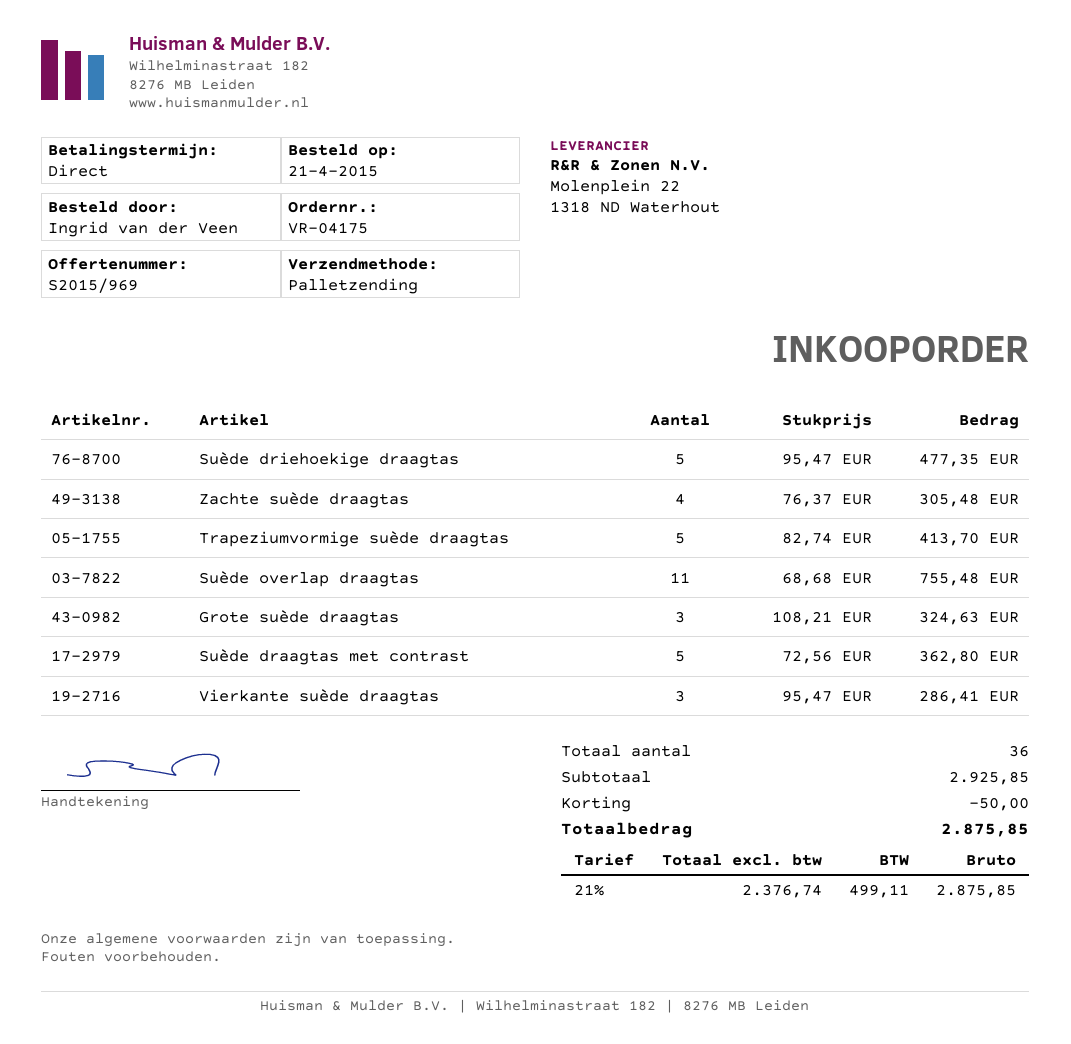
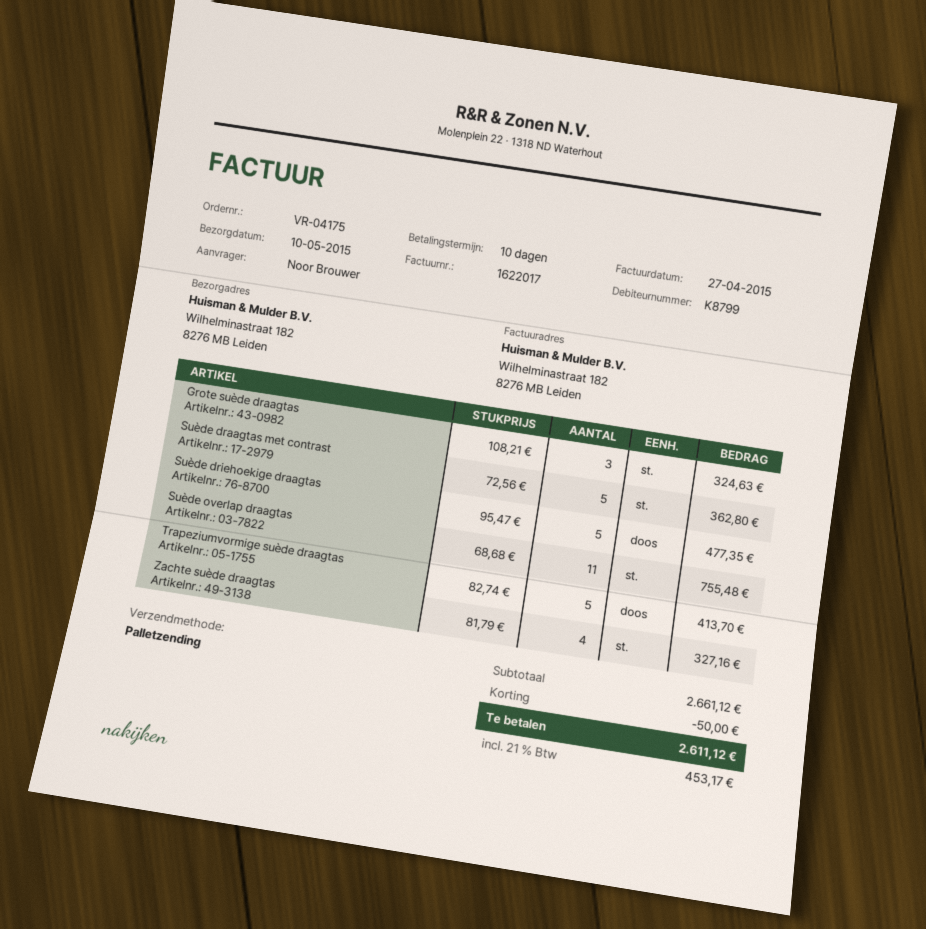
payment terms: on receipt -> 10 days
ordered by: Ingrid van der Veen -> Noor Brouwer
Zachte suède draagtas: 4 x 76.37 = 305.48 -> 4 x 81.79 = 327.16
Vierkante suède draagtas: 3 x 95.47 = 286.41 -> none
subtotal: 2925.85 -> 2661.12
tax: 21% = 499.11 -> 21% = 453.17
total: 2875.85 -> 2611.12

